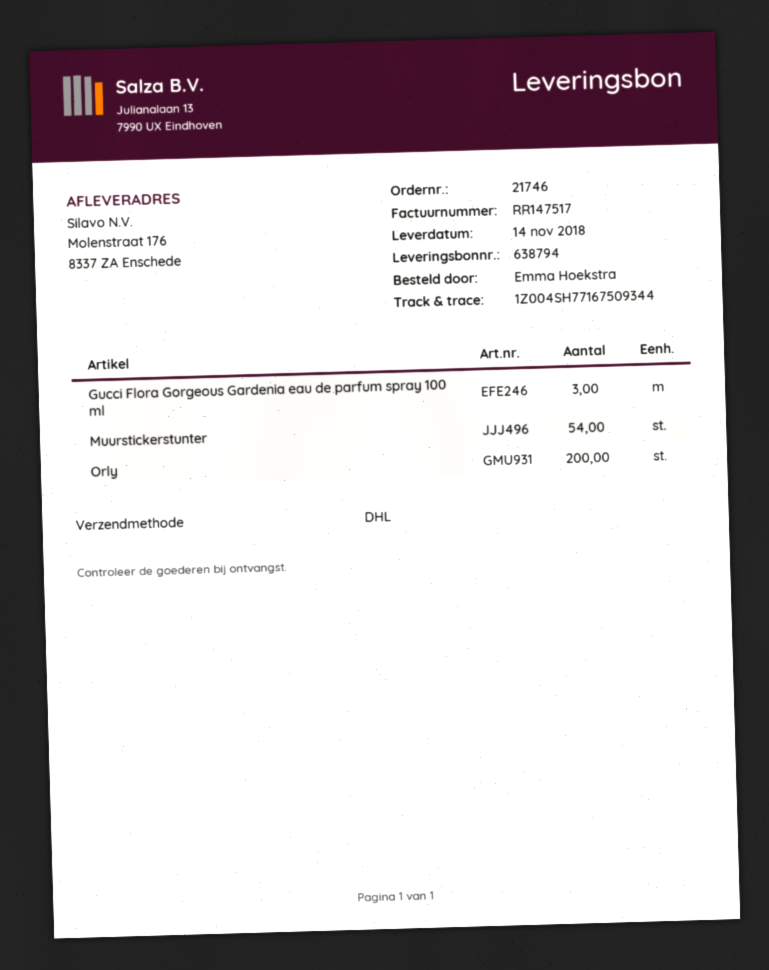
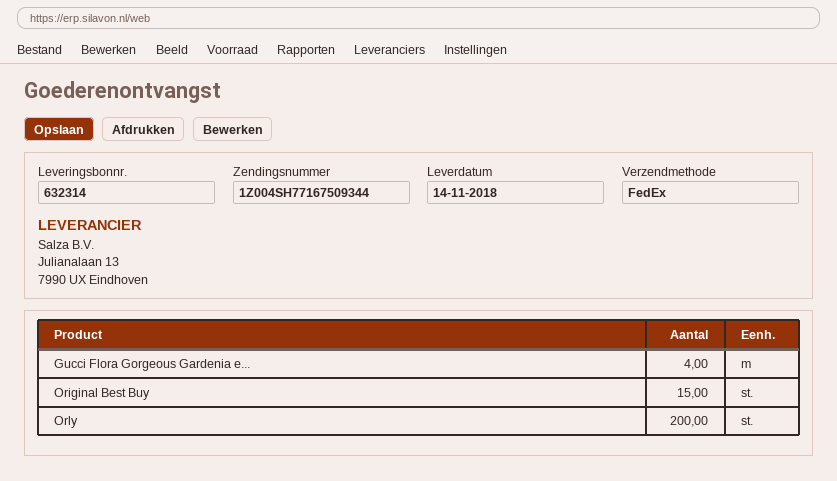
delivery note number: 638794 -> 632314
shipping method: DHL -> FedEx
Gucci Flora Gorgeous Gardenia eau de parfum spray 100 ml: 3 -> 4
Muurstickerstunter: 54 -> none
Original Best Buy: none -> 15

